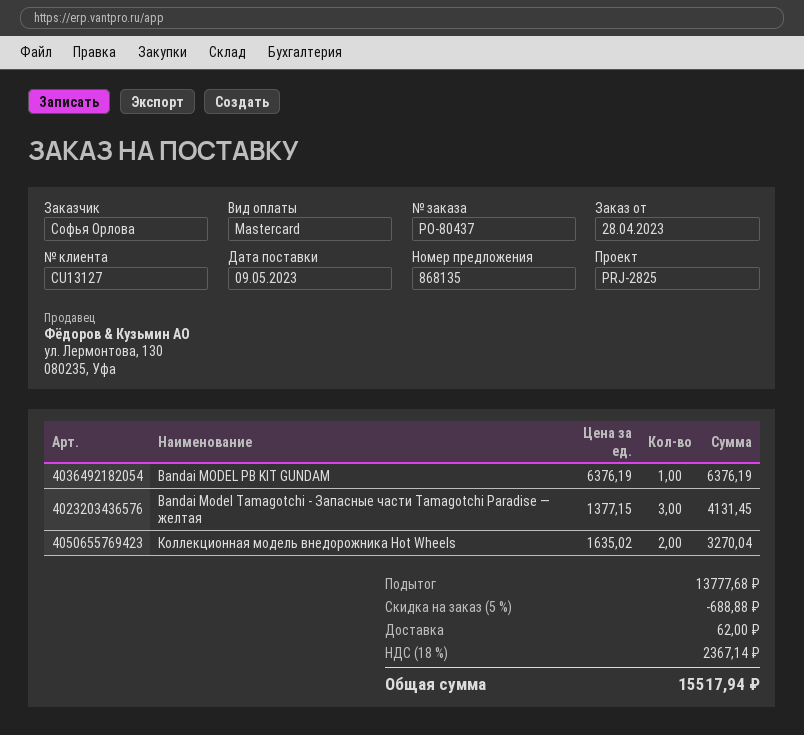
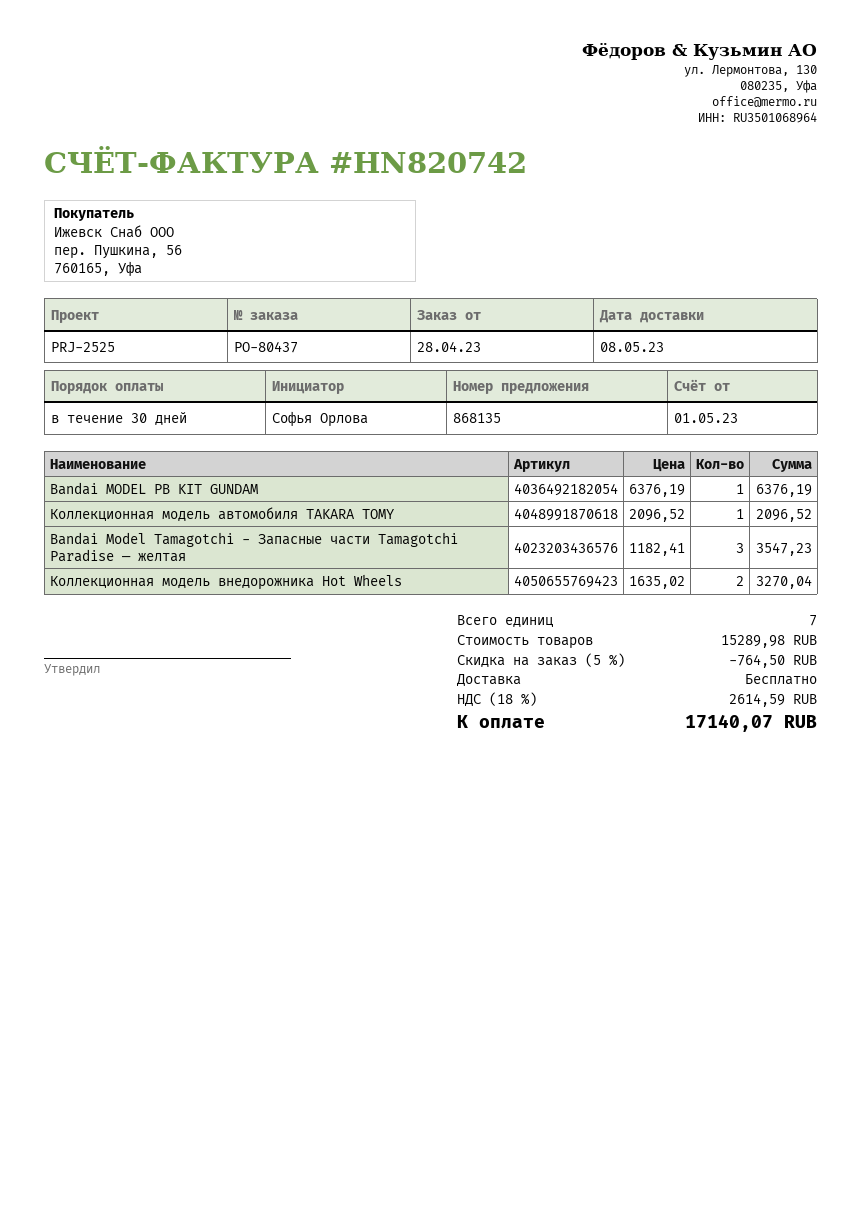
delivery date: 2023-05-09 -> 2023-05-08
reference: PRJ-2825 -> PRJ-2525
Bandai Model Tamagotchi - Запасные части Tamagotchi Paradise — желтая: 3 x 1377.15 = 4131.45 -> 3 x 1182.41 = 3547.23
Коллекционная модель автомобиля TAKARA TOMY: none -> 1 x 2096.52 = 2096.52
subtotal: 13777.68 -> 15289.98
discount: 5% = 688.88 -> 5% = 764.50
shipping: 62.00 -> 0.00
tax: 18% = 2367.14 -> 18% = 2614.59
total: 15517.94 -> 17140.07

